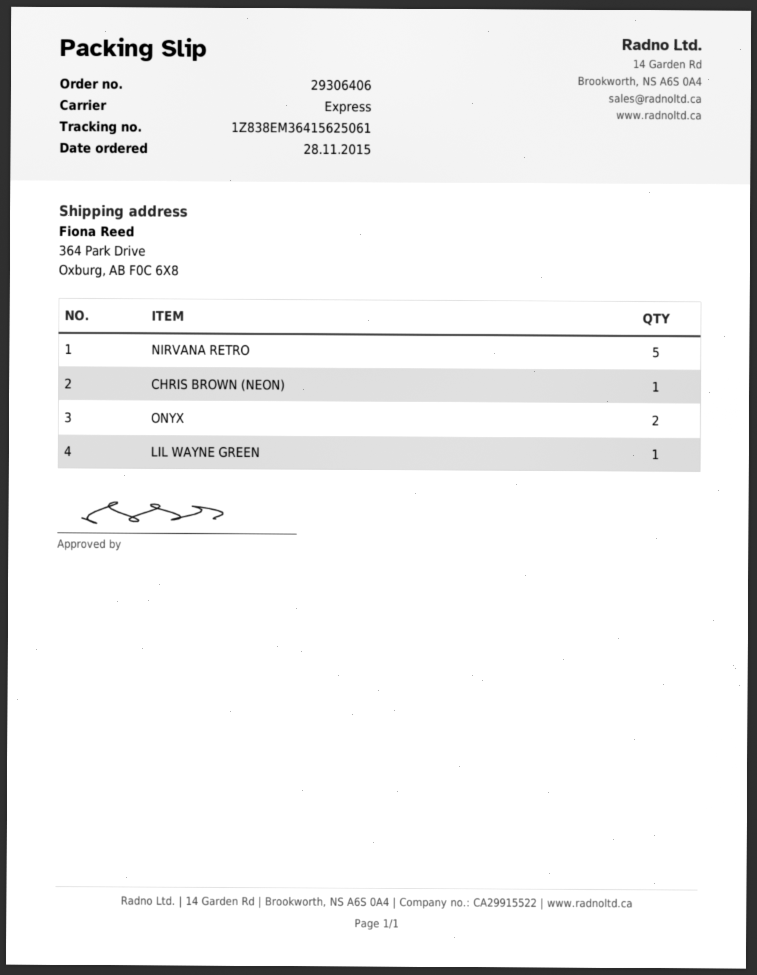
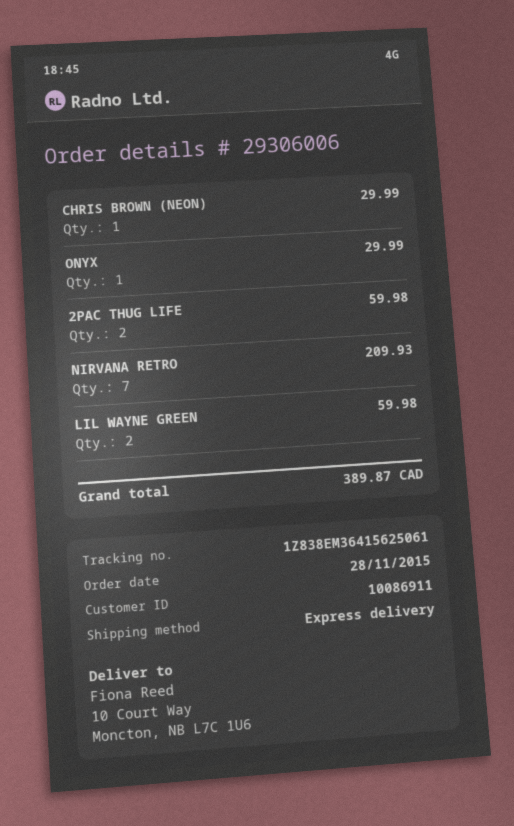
order number: 29306406 -> 29306006
ship to: 364 Park Drive, Oxburg, AB F0C 6X8 -> 10 Court Way, Moncton, NB L7C 1U6
NIRVANA RETRO: 5 -> 7
ONYX: 2 -> 1
LIL WAYNE GREEN: 1 -> 2
2PAC THUG LIFE: none -> 2

